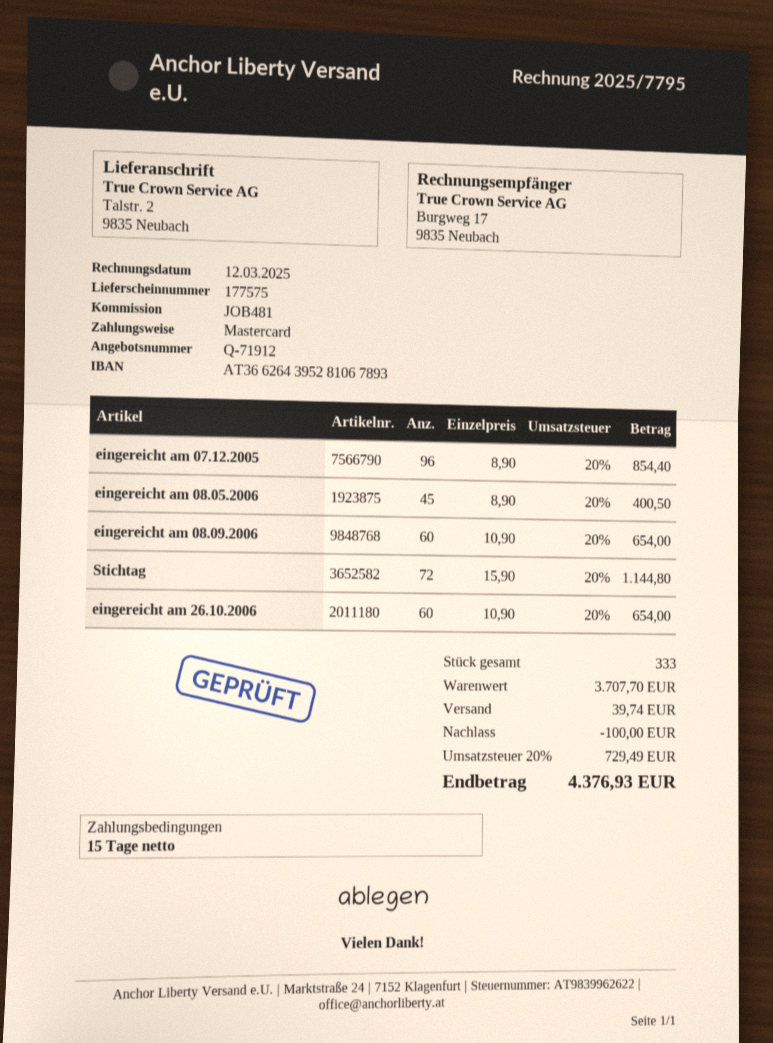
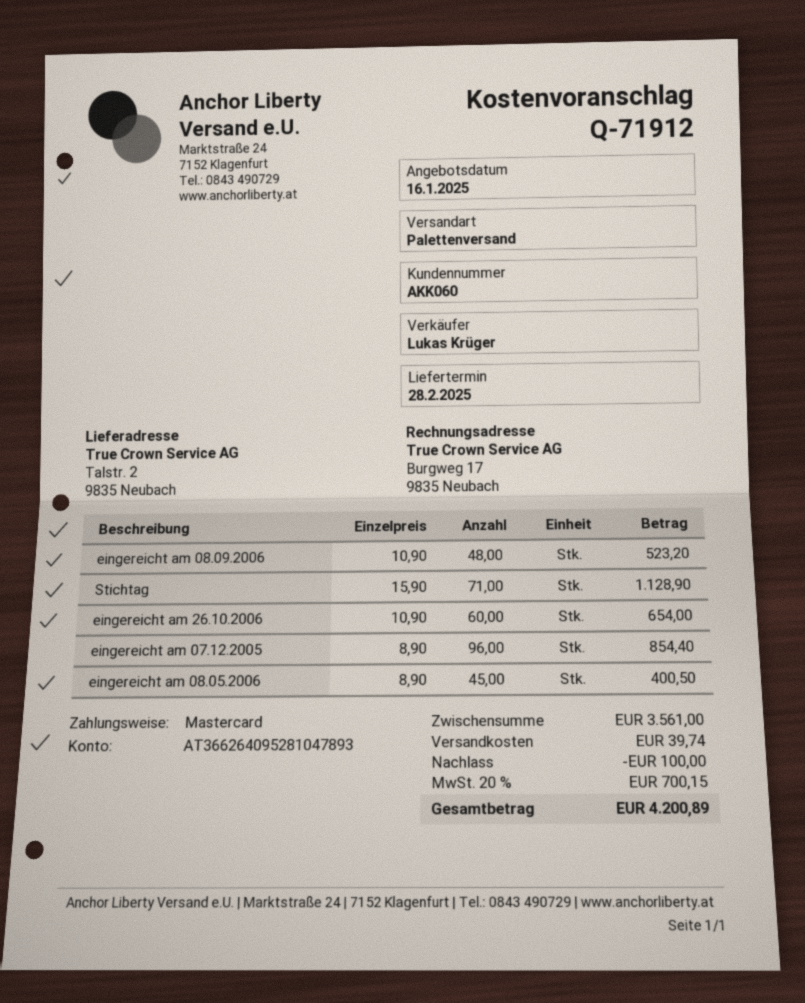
bank account: AT366264395281067893 -> AT366264095281047893
eingereicht am 08.09.2006: 60 x 10.90 = 654.00 -> 48 x 10.90 = 523.20
Stichtag: 72 x 15.90 = 1144.80 -> 71 x 15.90 = 1128.90
subtotal: 3707.70 -> 3561.00
tax: 20% = 729.49 -> 20% = 700.15
total: 4376.93 -> 4200.89

